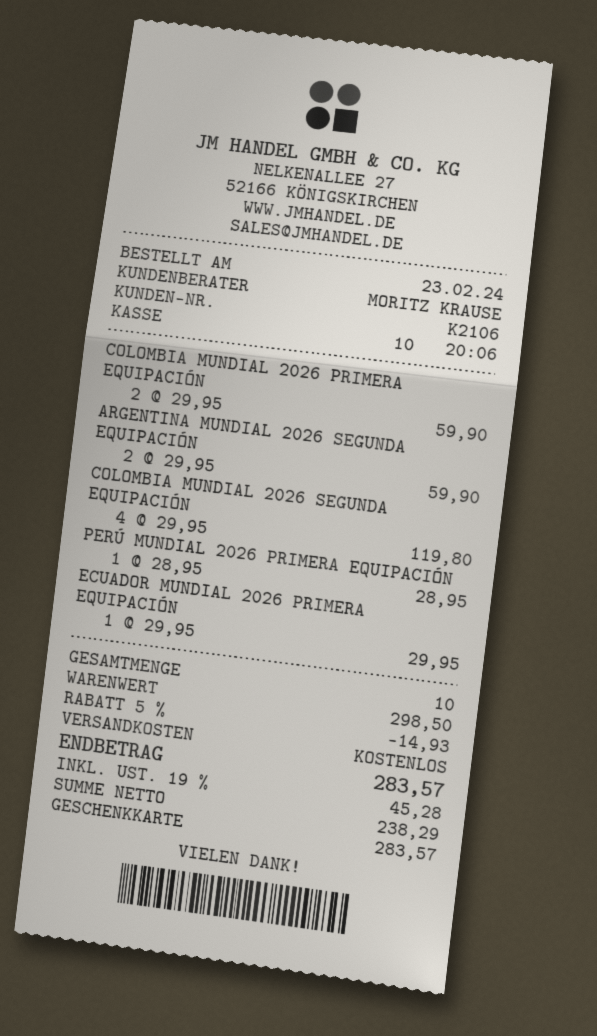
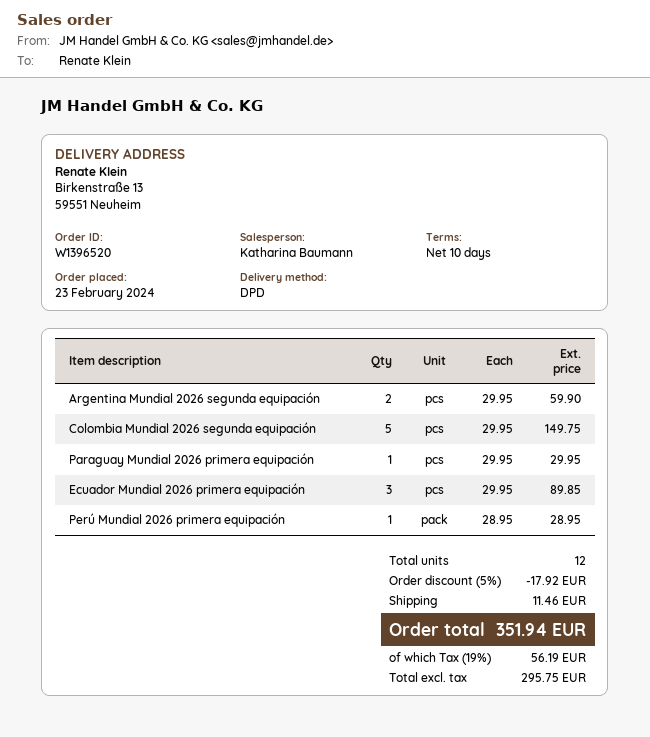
sales rep: MORITZ KRAUSE -> Katharina Baumann
COLOMBIA MUNDIAL 2026 PRIMERA EQUIPACIÓN: 2 x 29.95 = 59.90 -> none
COLOMBIA MUNDIAL 2026 SEGUNDA EQUIPACIÓN: 4 x 29.95 = 119.80 -> 5 x 29.95 = 149.75
ECUADOR MUNDIAL 2026 PRIMERA EQUIPACIÓN: 1 x 29.95 = 29.95 -> 3 x 29.95 = 89.85
Paraguay Mundial 2026 primera equipación: none -> 1 x 29.95 = 29.95
total quantity: 10 -> 12
discount: 5% = 14.93 -> 5% = 17.92
shipping: 0.00 -> 11.46
net: 238.29 -> 295.75
tax: 19% = 45.28 -> 19% = 56.19
total: 283.57 -> 351.94

